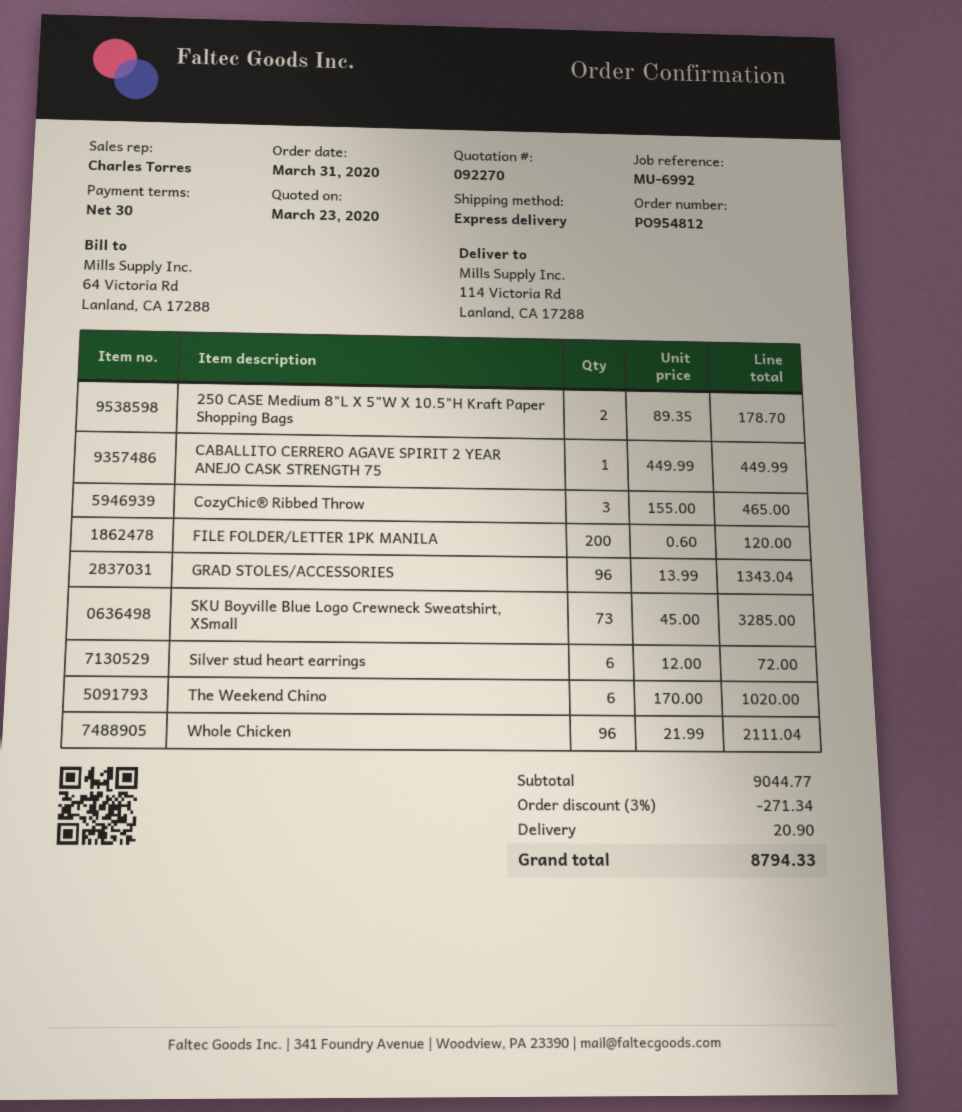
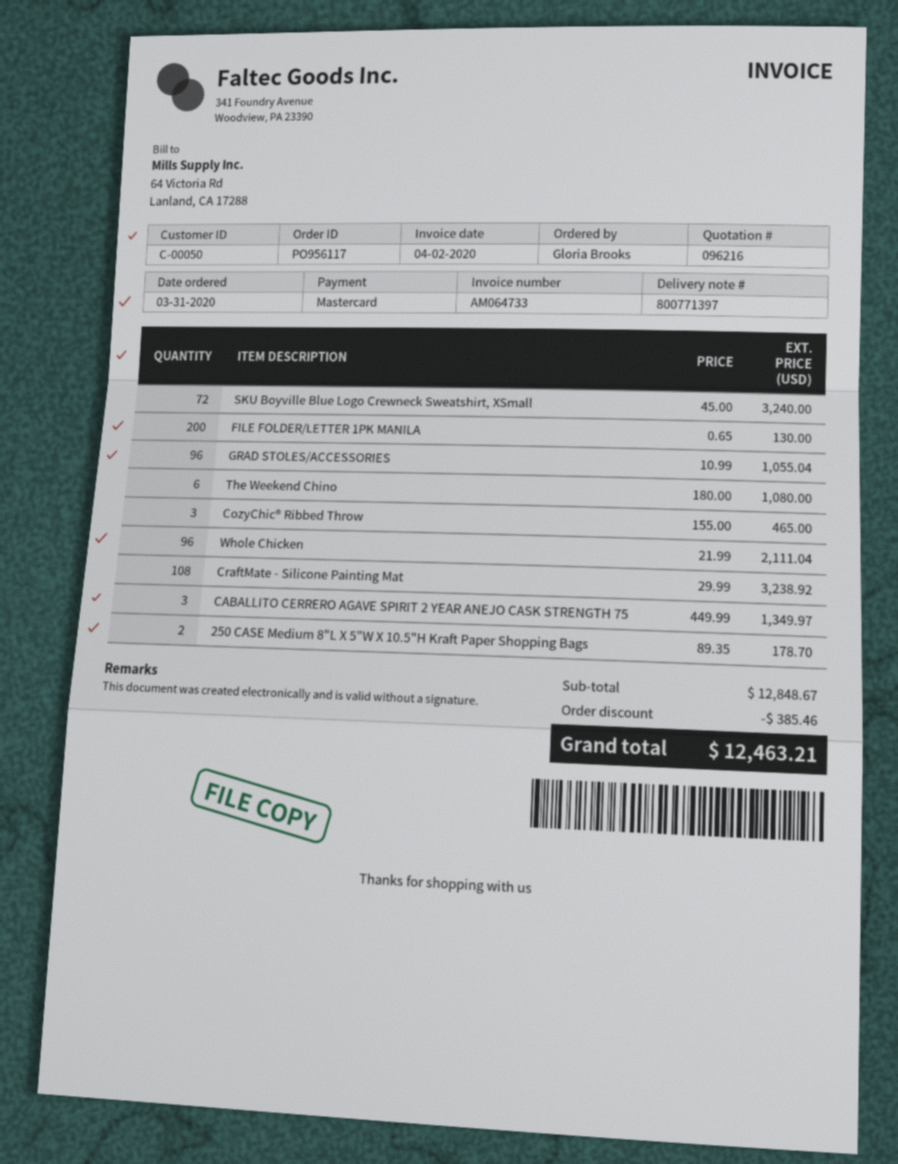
quote number: 092270 -> 096216
order number: PO954812 -> PO956117
CABALLITO CERRERO AGAVE SPIRIT 2 YEAR ANEJO CASK STRENGTH 75: 1 x 449.99 = 449.99 -> 3 x 449.99 = 1349.97
FILE FOLDER/LETTER 1PK MANILA: 200 x 0.60 = 120.00 -> 200 x 0.65 = 130.00
GRAD STOLES/ACCESSORIES: 96 x 13.99 = 1343.04 -> 96 x 10.99 = 1055.04
SKU Boyville Blue Logo Crewneck Sweatshirt, XSmall: 73 x 45.00 = 3285.00 -> 72 x 45.00 = 3240.00
Silver stud heart earrings: 6 x 12.00 = 72.00 -> none
The Weekend Chino: 6 x 170.00 = 1020.00 -> 6 x 180.00 = 1080.00
CraftMate - Silicone Painting Mat: none -> 108 x 29.99 = 3238.92
subtotal: 9044.77 -> 12848.67
discount: 271.34 -> 385.46
shipping: 20.90 -> none
total: 8794.33 -> 12463.21

